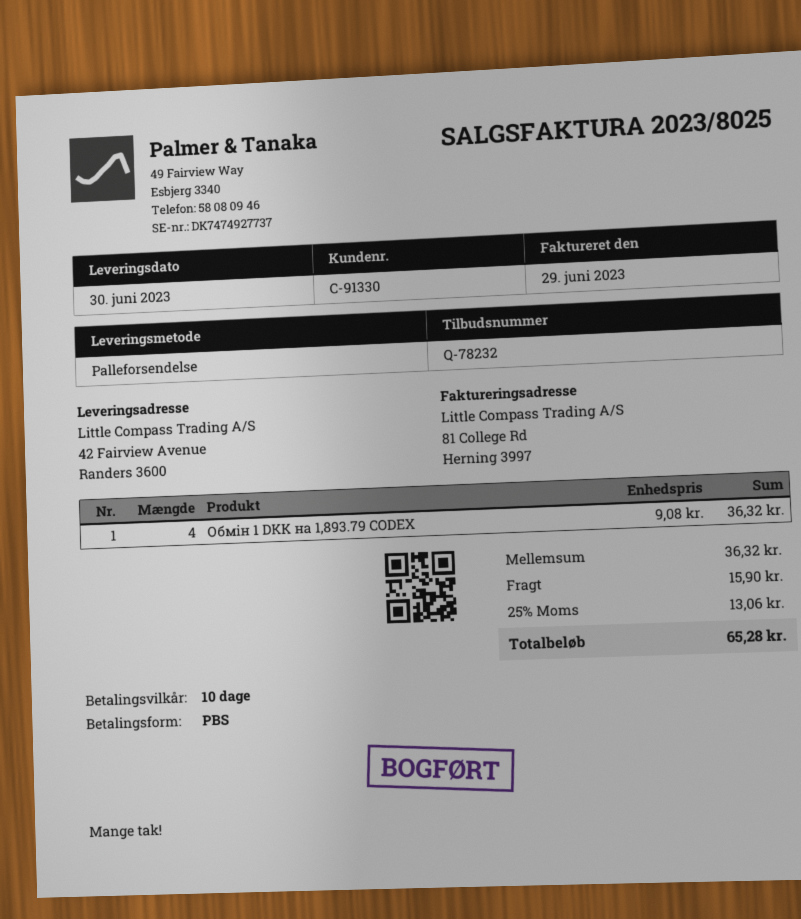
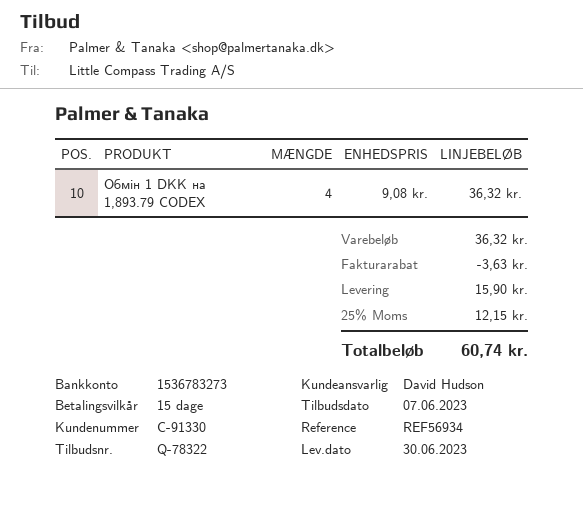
quote number: Q-78232 -> Q-78322
payment terms: 10 days -> 15 days
discount: none -> 3.63
tax: 25% = 13.06 -> 25% = 12.15
total: 65.28 -> 60.74

